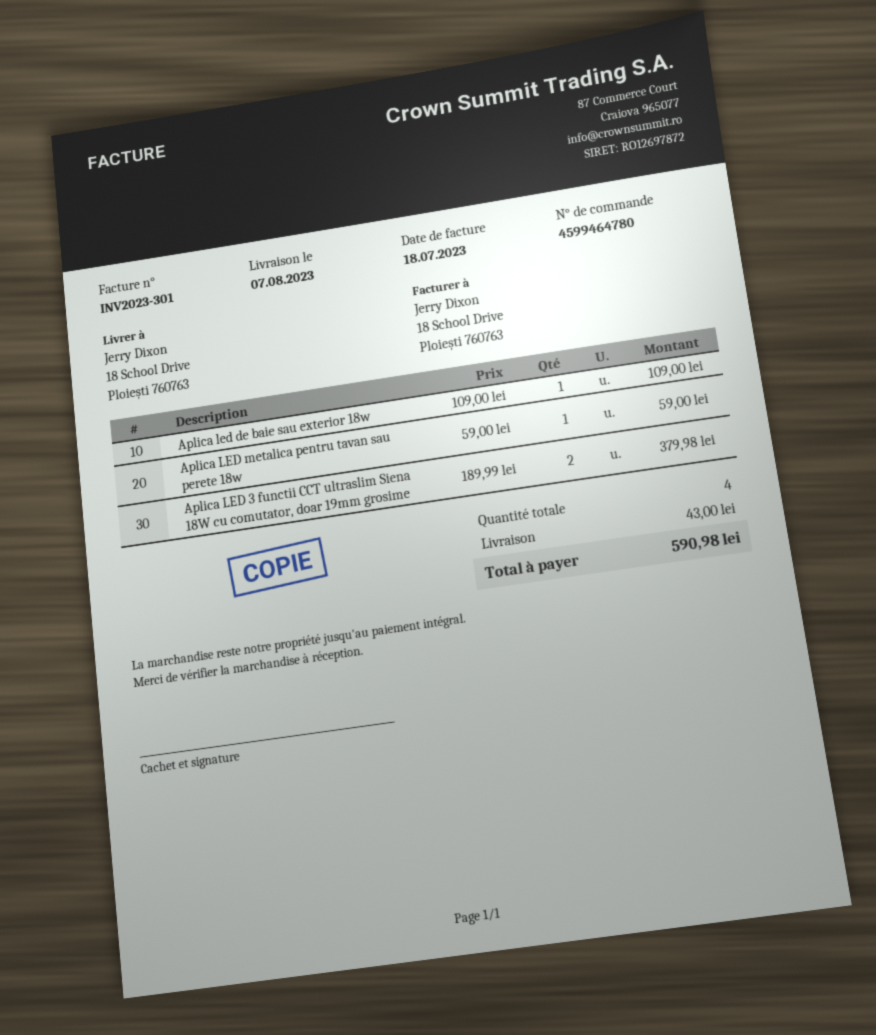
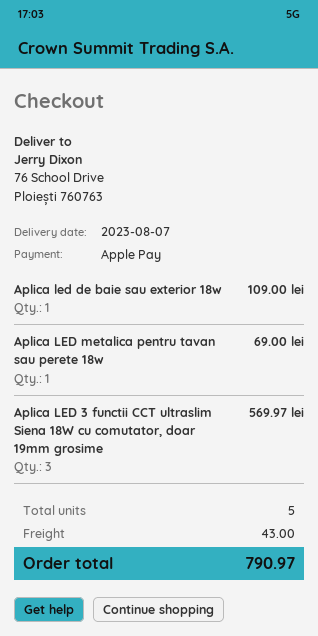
ship to: 18 School Drive, Ploiești 760763 -> 76 School Drive, Ploiești 760763
Aplica LED metalica pentru tavan sau perete 18w: 1 for 59.00 -> 1 for 69.00
Aplica LED 3 functii CCT ultraslim Siena 18W cu comutator, doar 19mm grosime: 2 for 379.98 -> 3 for 569.97
total quantity: 4 -> 5
total: 590.98 -> 790.97

